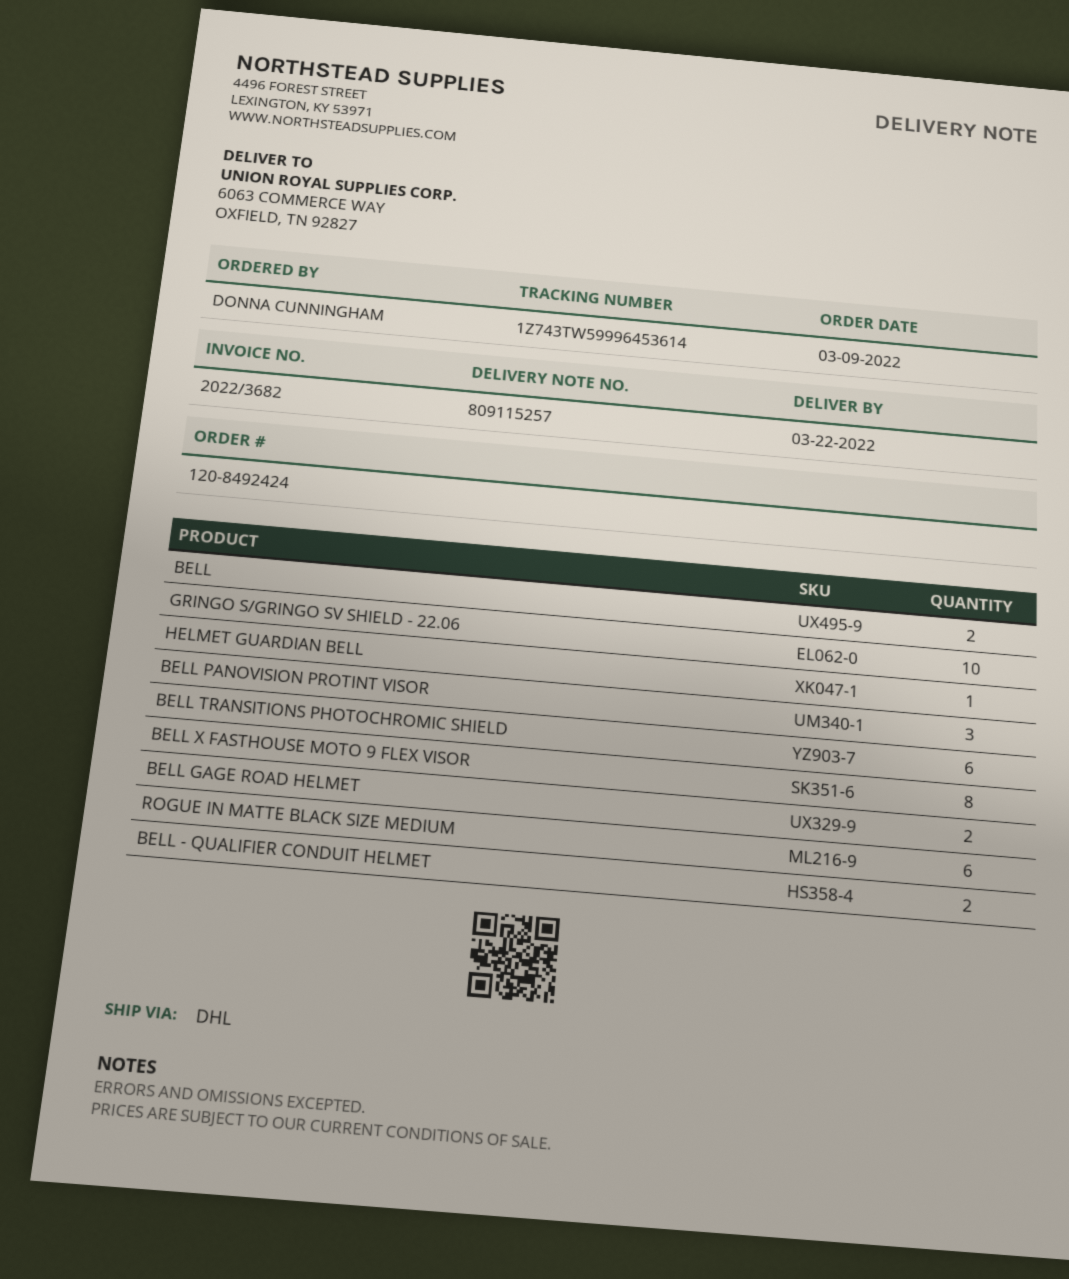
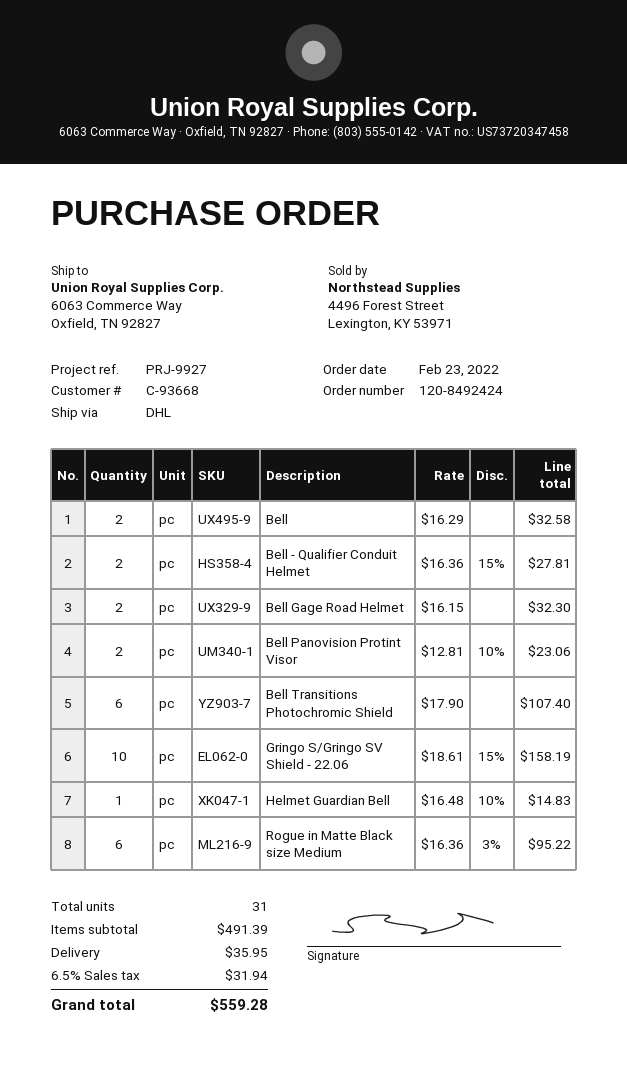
order date: 2022-03-09 -> 2022-02-23
BELL PANOVISION PROTINT VISOR: 3 -> 2
BELL X FASTHOUSE MOTO 9 FLEX VISOR: 8 -> none

